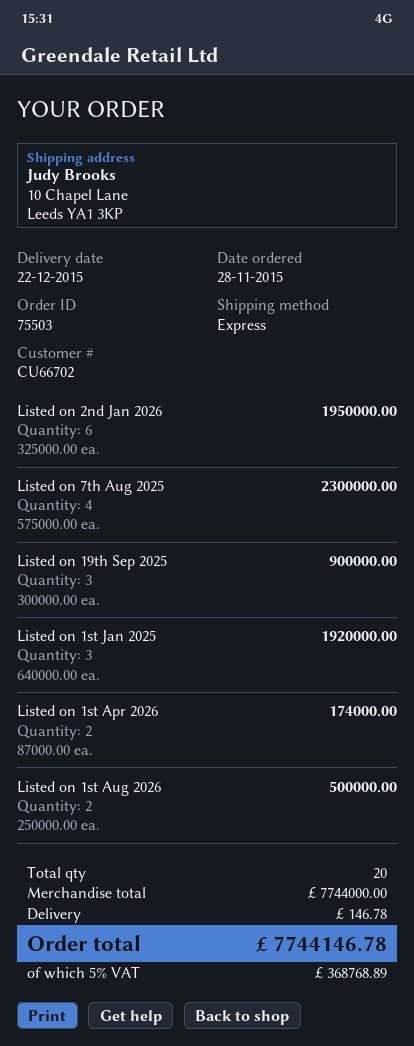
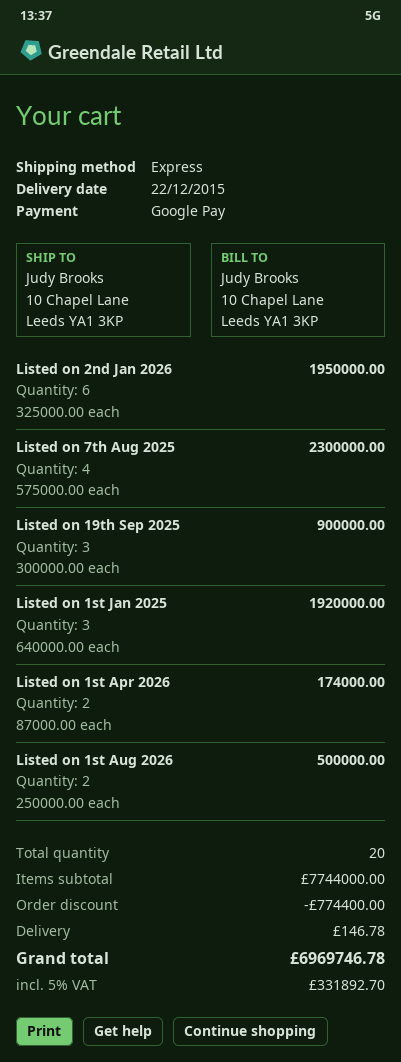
discount: none -> 774400.00
tax: 5% = 368768.89 -> 5% = 331892.70
total: 7744146.78 -> 6969746.78

